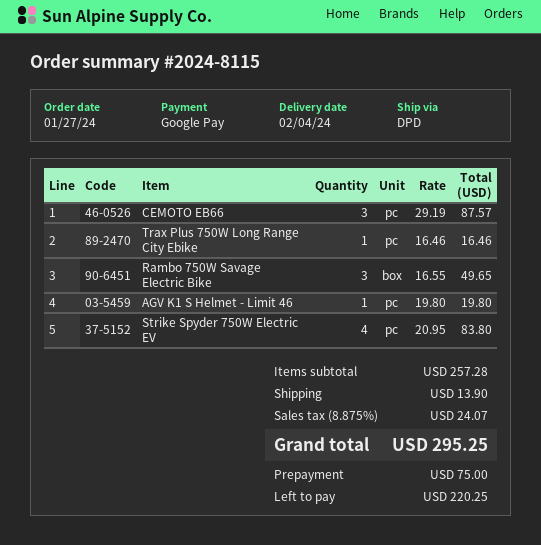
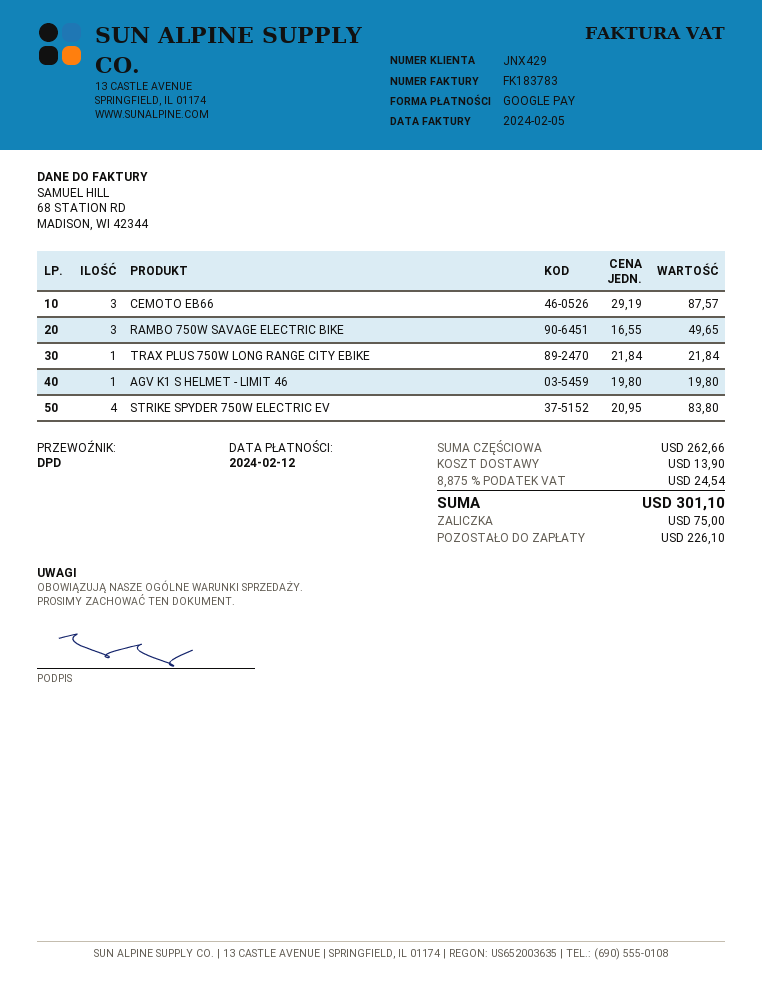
Trax Plus 750W Long Range City Ebike: 1 x 16.46 = 16.46 -> 1 x 21.84 = 21.84
subtotal: 257.28 -> 262.66
tax: 8.875% = 24.07 -> 8.875% = 24.54
total: 295.25 -> 301.10
balance: 220.25 -> 226.10

